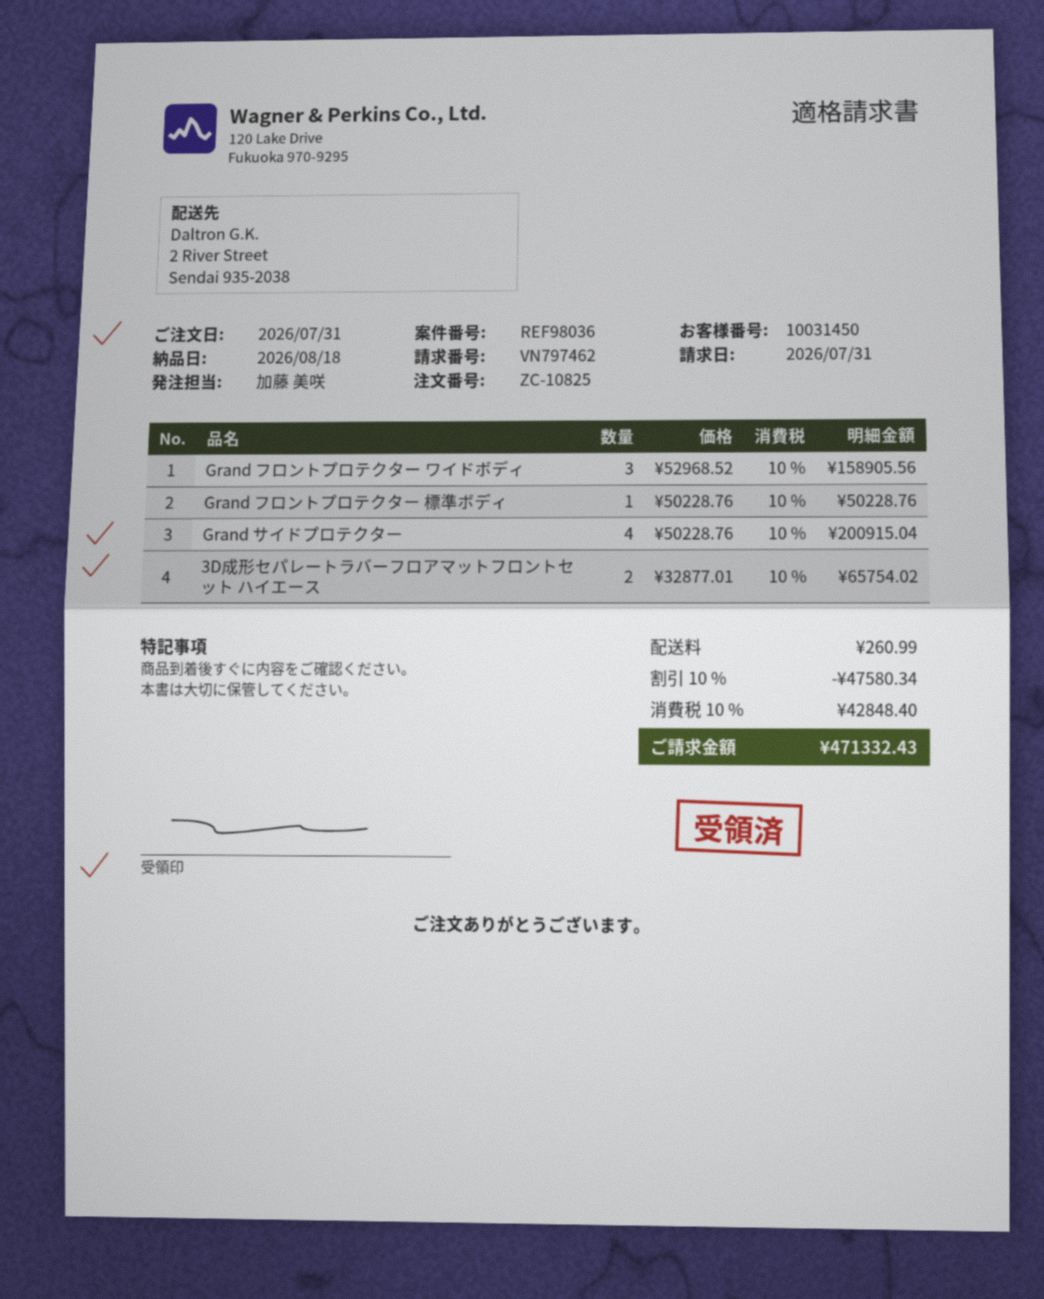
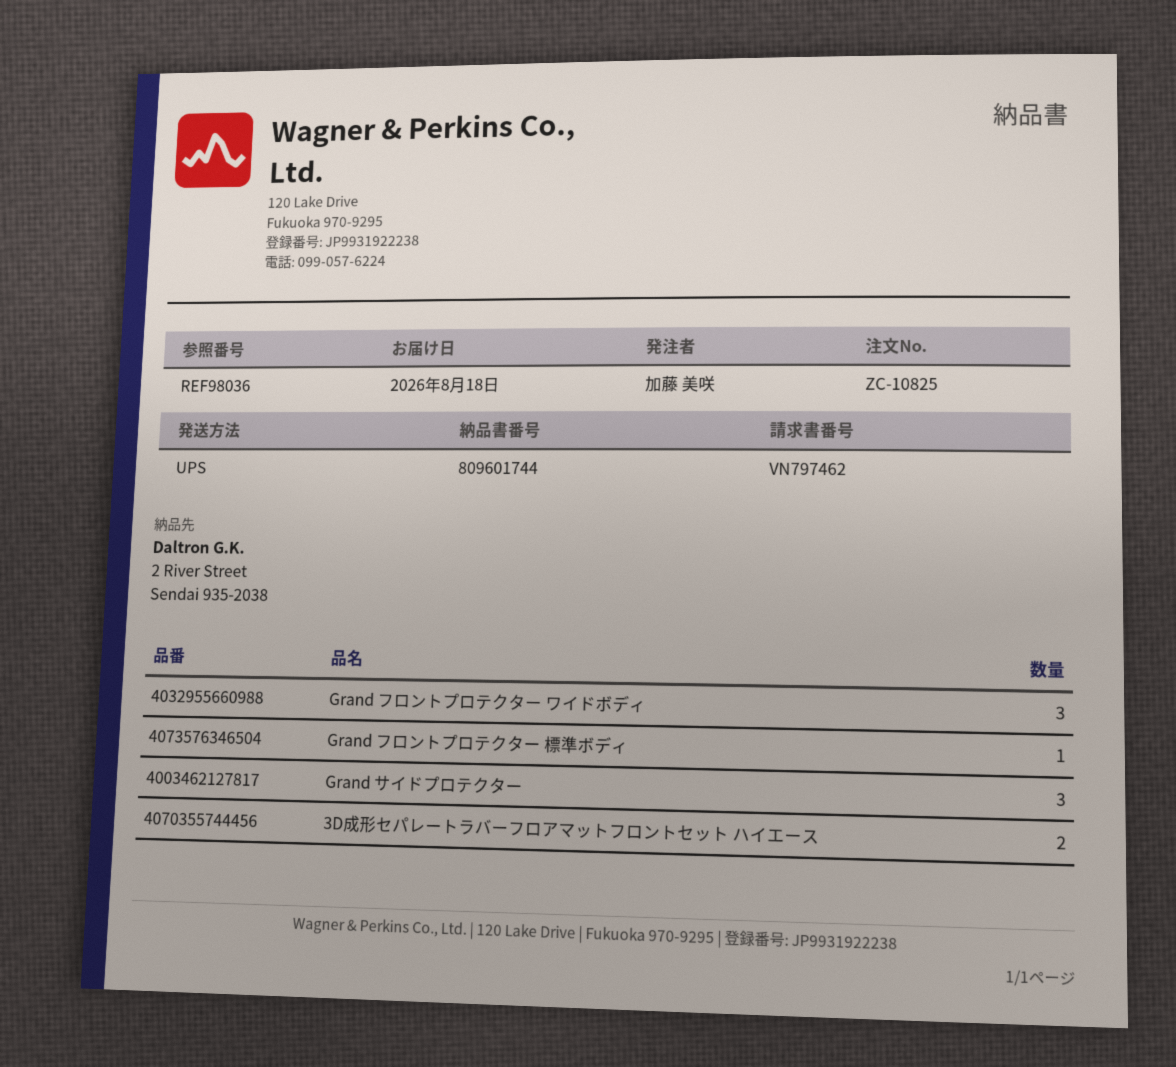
Grand サイドプロテクター: 4 -> 3

